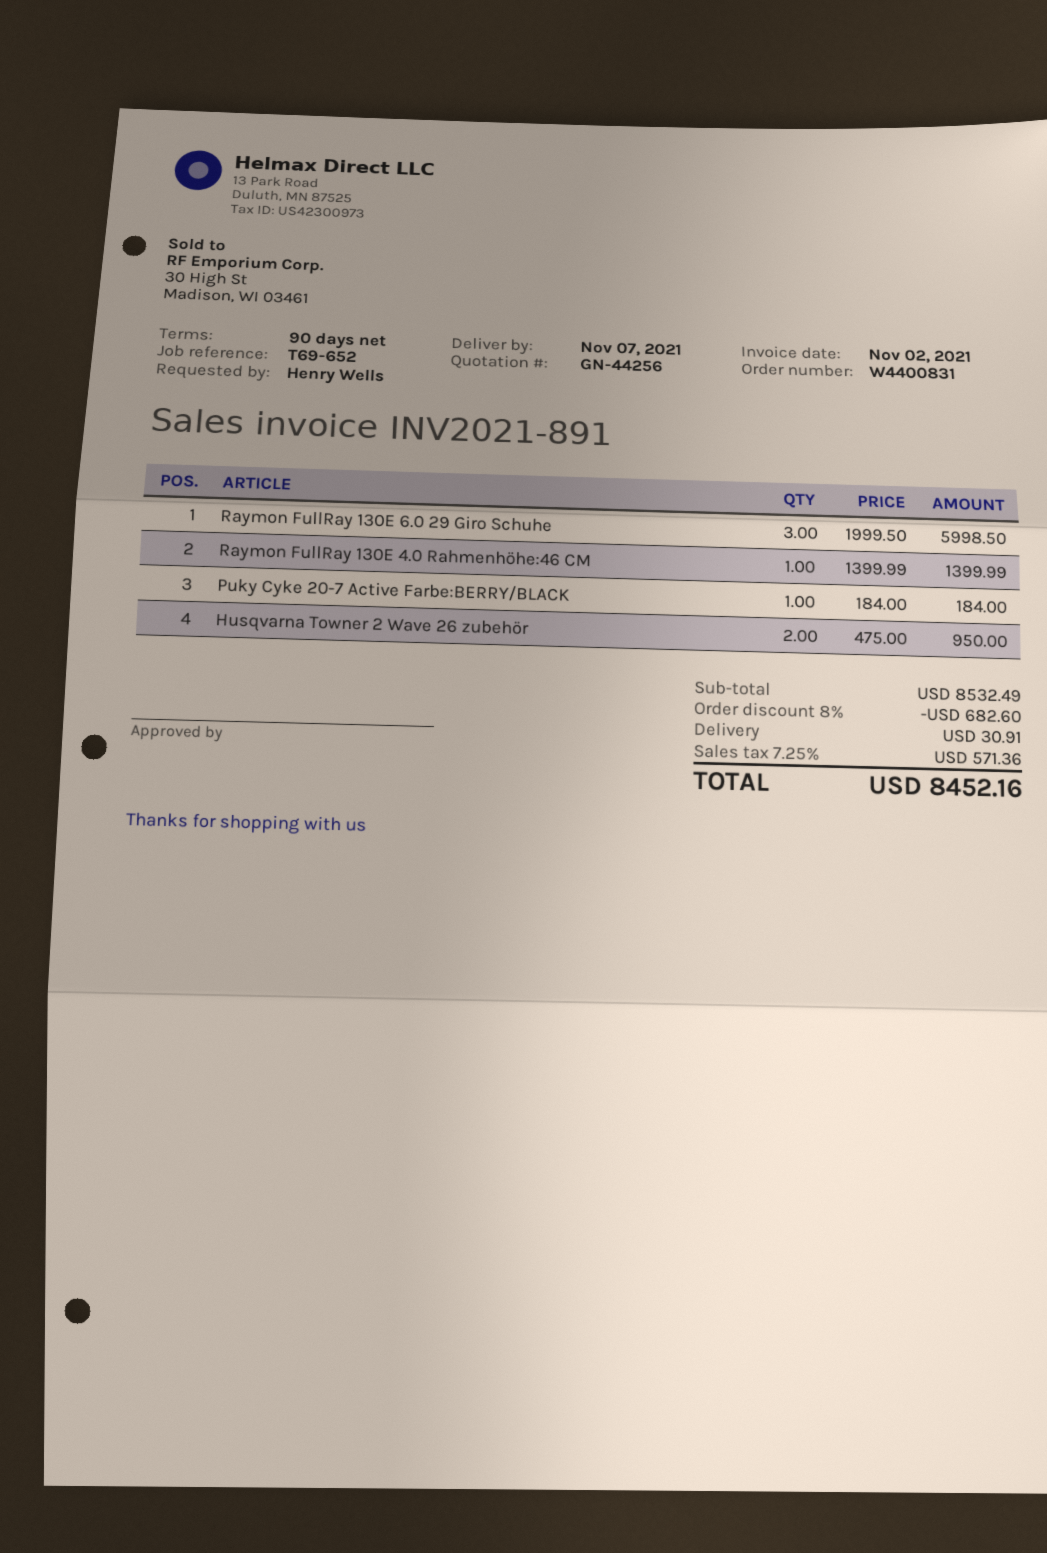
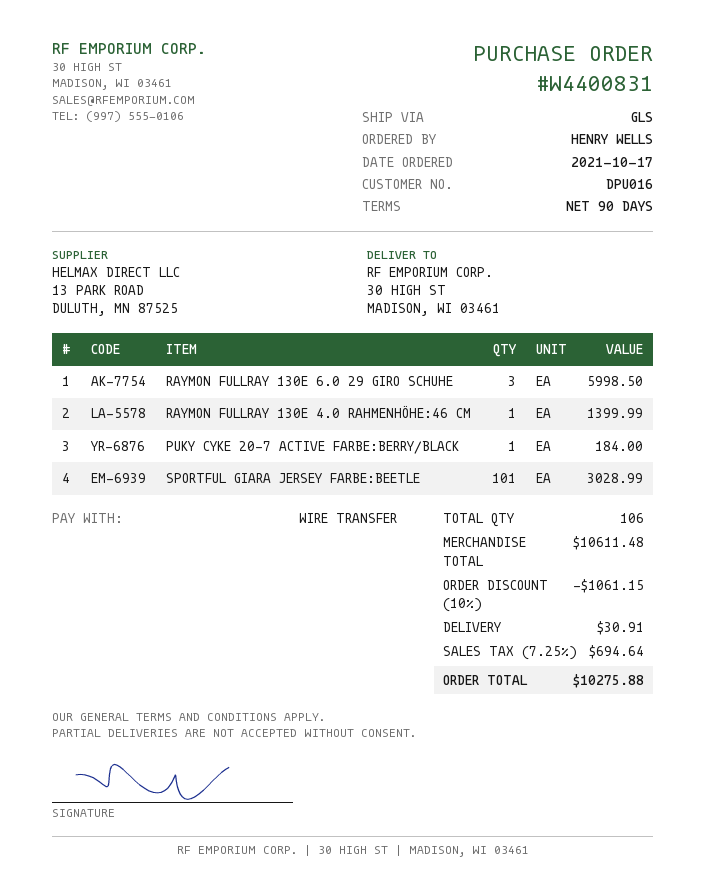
Husqvarna Towner 2 Wave 26 zubehör: 2 for 950.00 -> none
SPORTFUL GIARA JERSEY FARBE:BEETLE: none -> 101 for 3028.99
subtotal: 8532.49 -> 10611.48
discount: 8% = 682.60 -> 10% = 1061.15
tax: 7.25% = 571.36 -> 7.25% = 694.64
total: 8452.16 -> 10275.88

